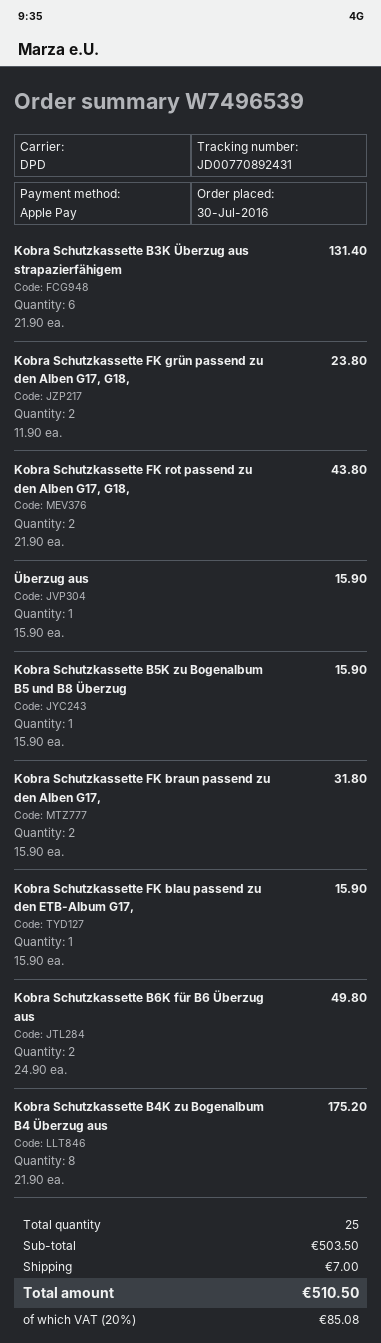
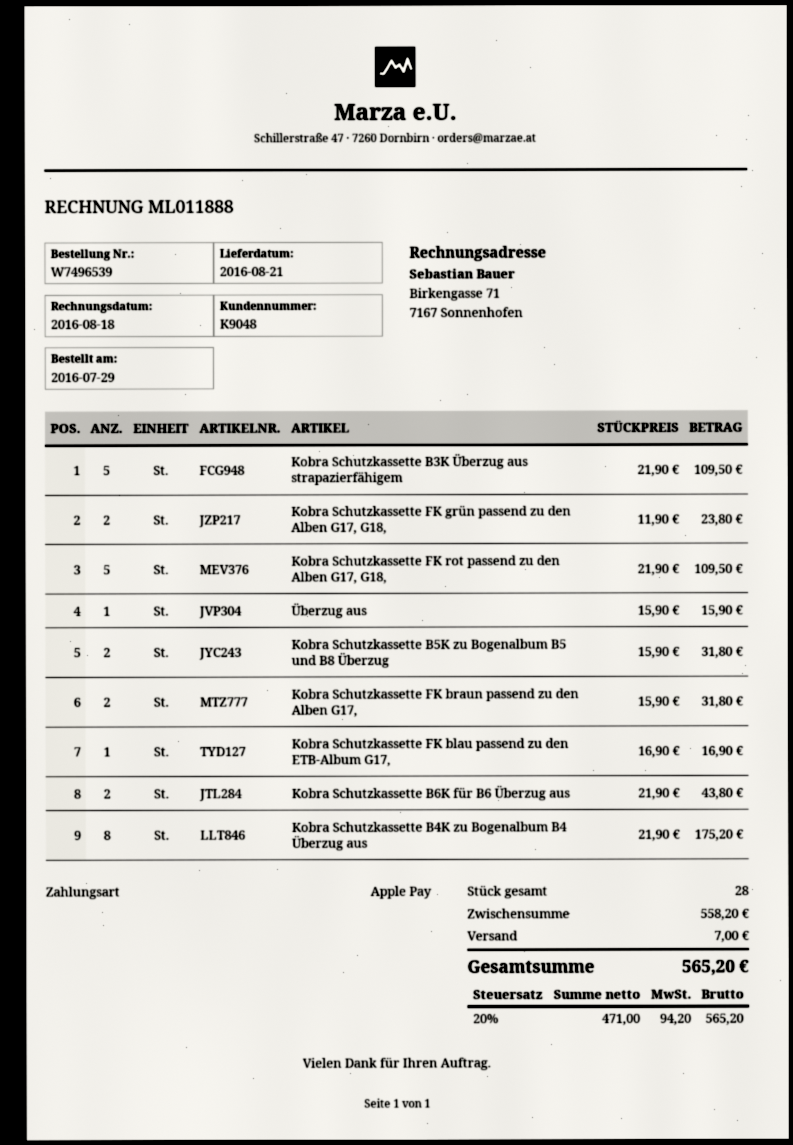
order date: 2016-07-30 -> 2016-07-29
Kobra Schutzkassette B3K Überzug aus strapazierfähigem: 6 x 21.90 = 131.40 -> 5 x 21.90 = 109.50
Kobra Schutzkassette FK rot passend zu den Alben G17, G18,: 2 x 21.90 = 43.80 -> 5 x 21.90 = 109.50
Kobra Schutzkassette B5K zu Bogenalbum B5 und B8 Überzug: 1 x 15.90 = 15.90 -> 2 x 15.90 = 31.80
Kobra Schutzkassette FK blau passend zu den ETB-Album G17,: 1 x 15.90 = 15.90 -> 1 x 16.90 = 16.90
Kobra Schutzkassette B6K für B6 Überzug aus: 2 x 24.90 = 49.80 -> 2 x 21.90 = 43.80
total quantity: 25 -> 28
subtotal: 503.50 -> 558.20
tax: 20% = 85.08 -> 20% = 94.20
total: 510.50 -> 565.20

